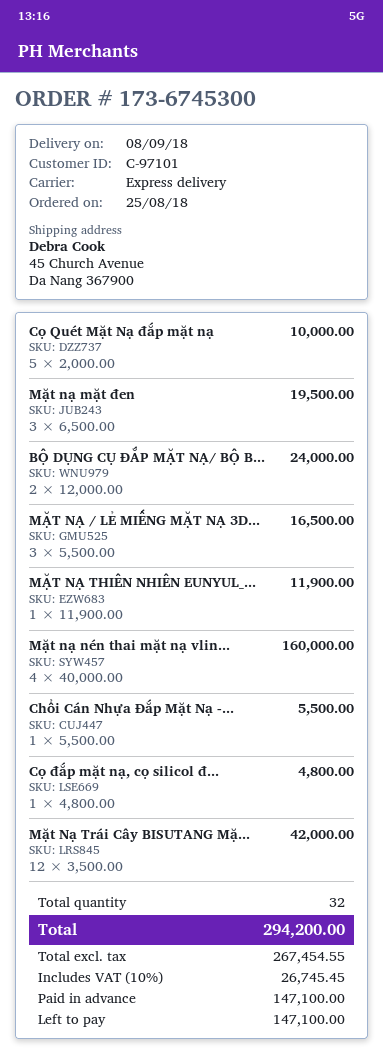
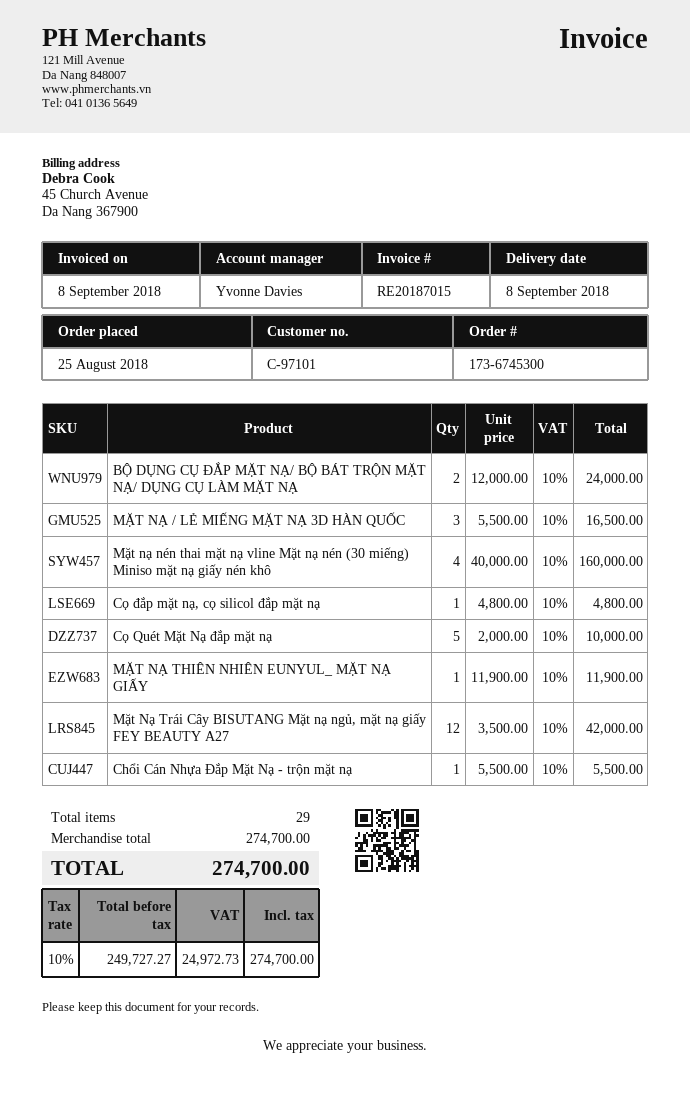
Mặt nạ mặt đen: 3 x 6500.00 = 19500.00 -> none
total quantity: 32 -> 29
net: 267454.55 -> 249727.27
tax: 10% = 26745.45 -> 10% = 24972.73
total: 294200.00 -> 274700.00

